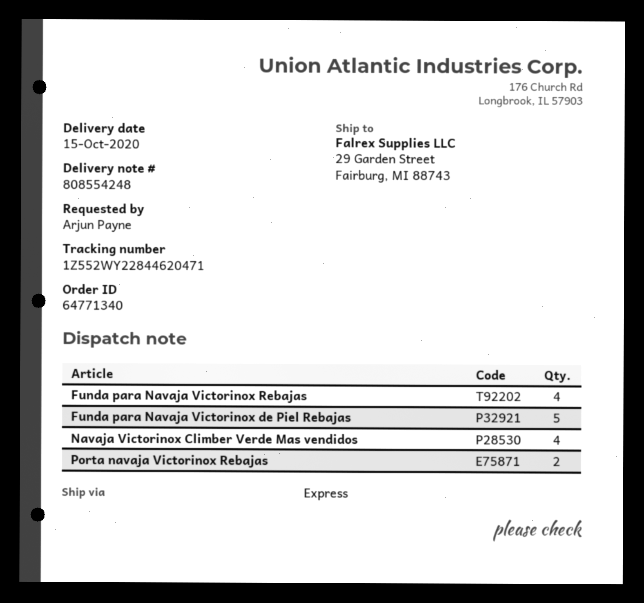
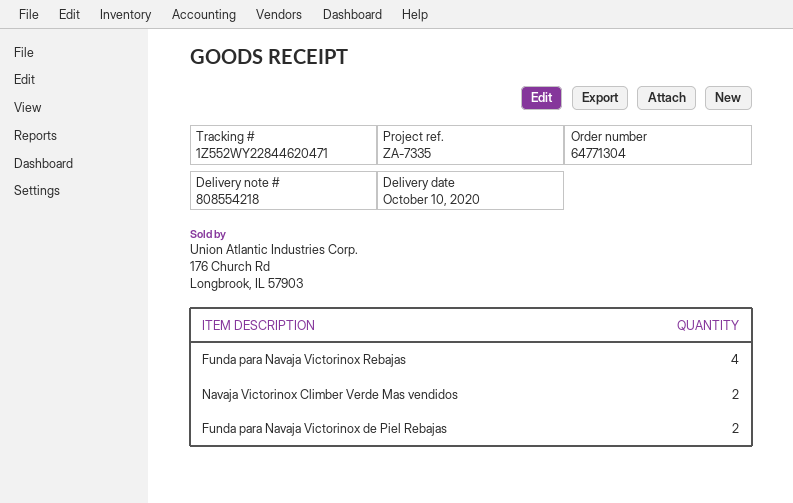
order number: 64771340 -> 64771304
delivery note number: 808554248 -> 808554218
delivery date: 2020-10-15 -> 2020-10-10
Funda para Navaja Victorinox de Piel Rebajas: 5 -> 2
Navaja Victorinox Climber Verde Mas vendidos: 4 -> 2
Porta navaja Victorinox Rebajas: 2 -> none

